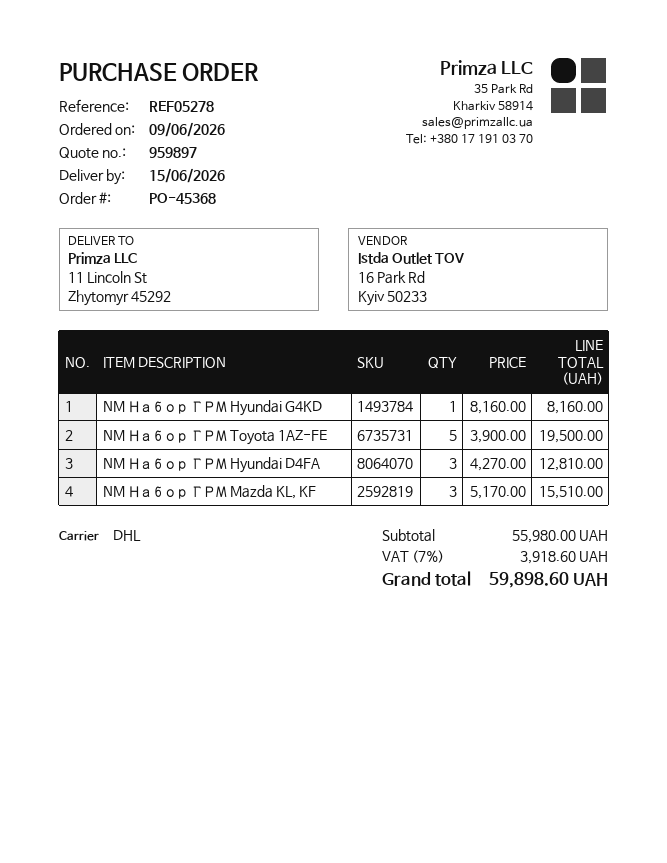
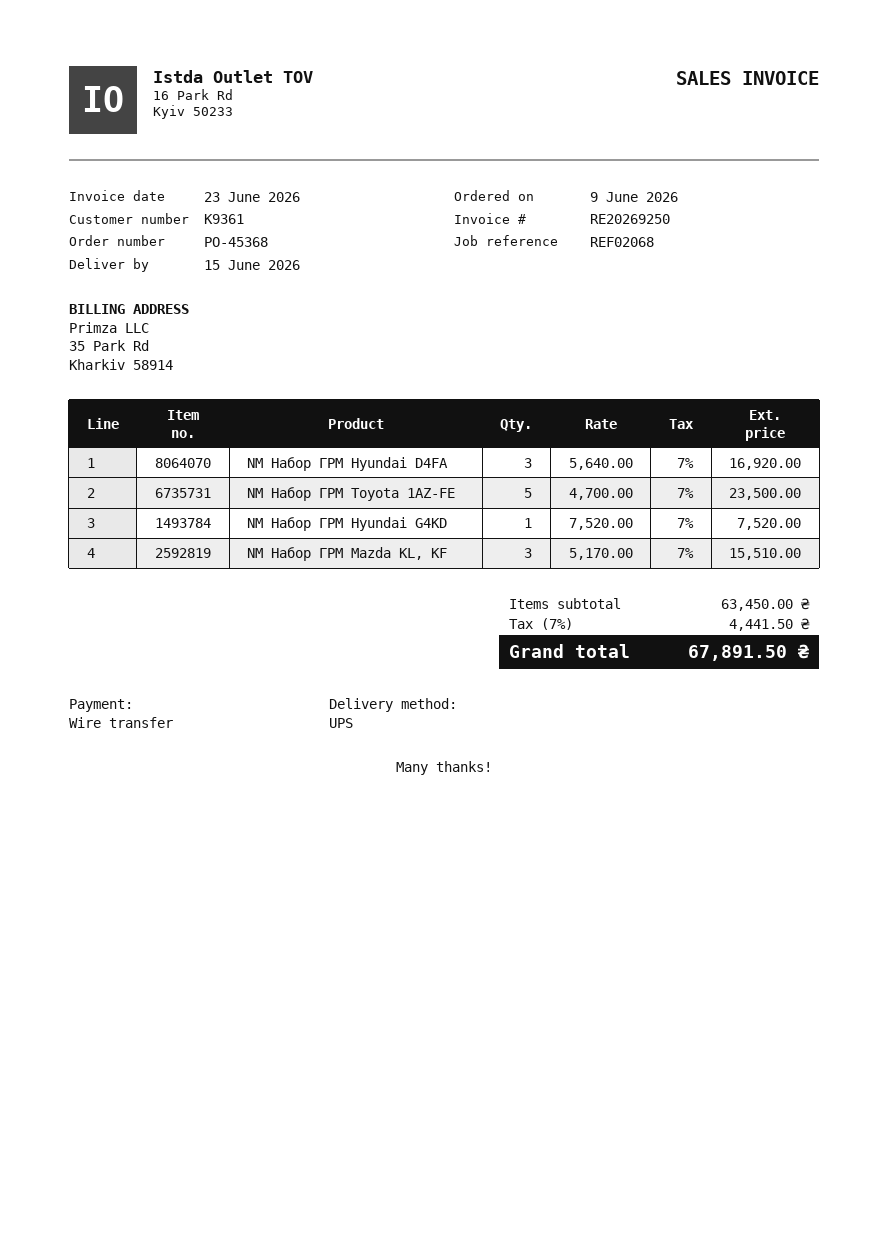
reference: REF05278 -> REF02068
shipping method: DHL -> UPS
NM Набор ГРМ Hyundai G4KD: 1 x 8160.00 = 8160.00 -> 1 x 7520.00 = 7520.00
NM Набор ГРМ Toyota 1AZ-FE: 5 x 3900.00 = 19500.00 -> 5 x 4700.00 = 23500.00
NM Набор ГРМ Hyundai D4FA: 3 x 4270.00 = 12810.00 -> 3 x 5640.00 = 16920.00
subtotal: 55980.00 -> 63450.00
tax: 7% = 3918.60 -> 7% = 4441.50
total: 59898.60 -> 67891.50

